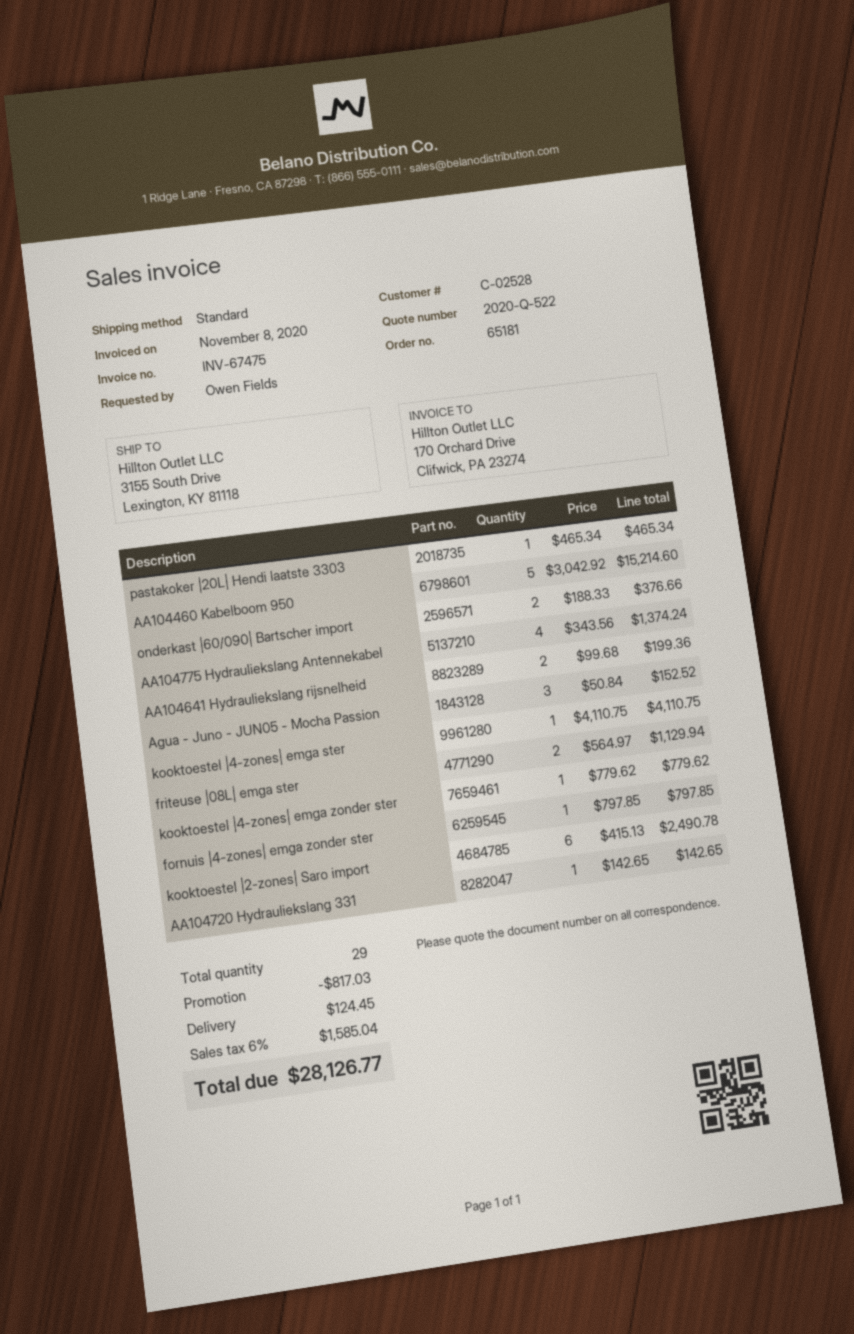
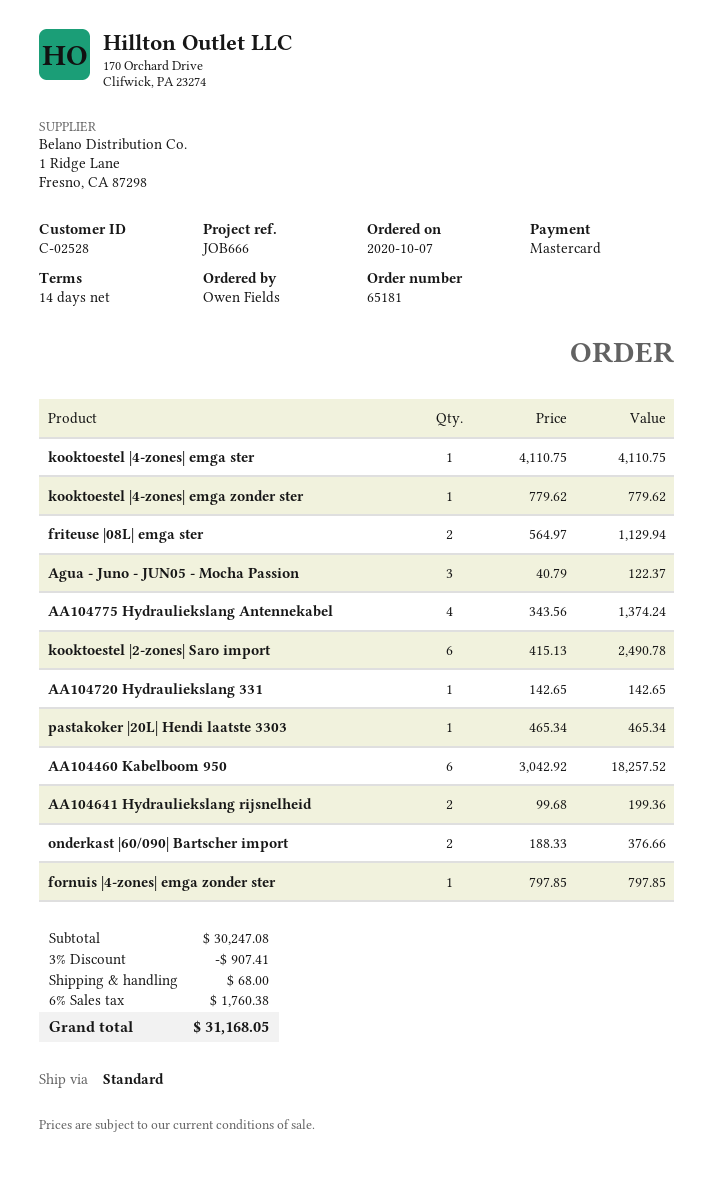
AA104460 Kabelboom 950: 5 x 3042.92 = 15214.60 -> 6 x 3042.92 = 18257.52
Agua - Juno - JUN05 - Mocha Passion: 3 x 50.84 = 152.52 -> 3 x 40.79 = 122.37
discount: 817.03 -> 907.41
shipping: 124.45 -> 68.00
tax: 6% = 1585.04 -> 6% = 1760.38
total: 28126.77 -> 31168.05

